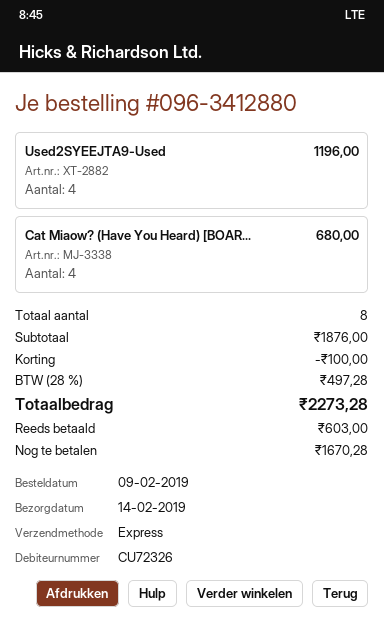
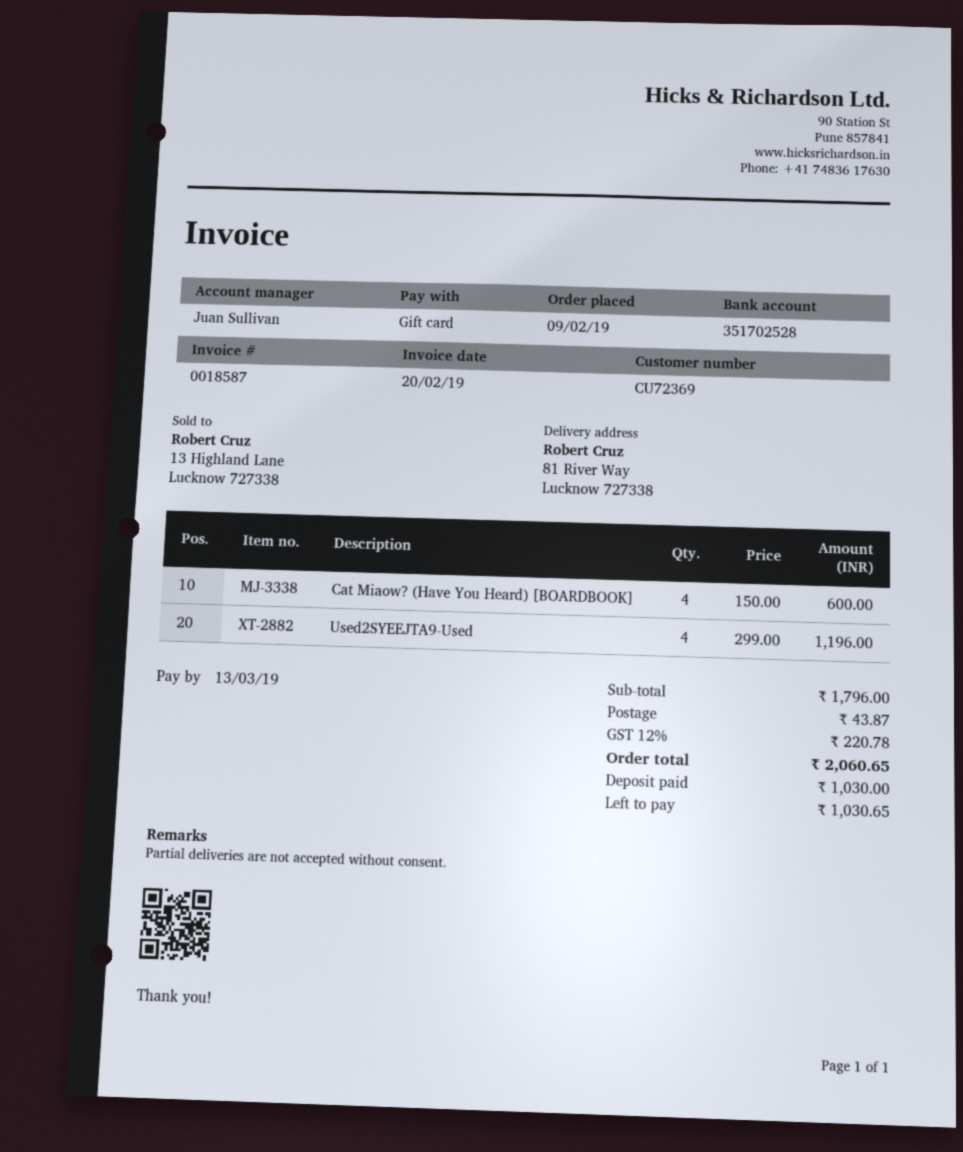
customer number: CU72326 -> CU72369
Cat Miaow? (Have You Heard) [BOAR...: 4 for 680.00 -> 4 for 600.00
subtotal: 1876.00 -> 1796.00
discount: 100.00 -> none
shipping: none -> 43.87
tax: 28% = 497.28 -> 12% = 220.78
total: 2273.28 -> 2060.65
deposit: 603.00 -> 1030.00
balance: 1670.28 -> 1030.65

